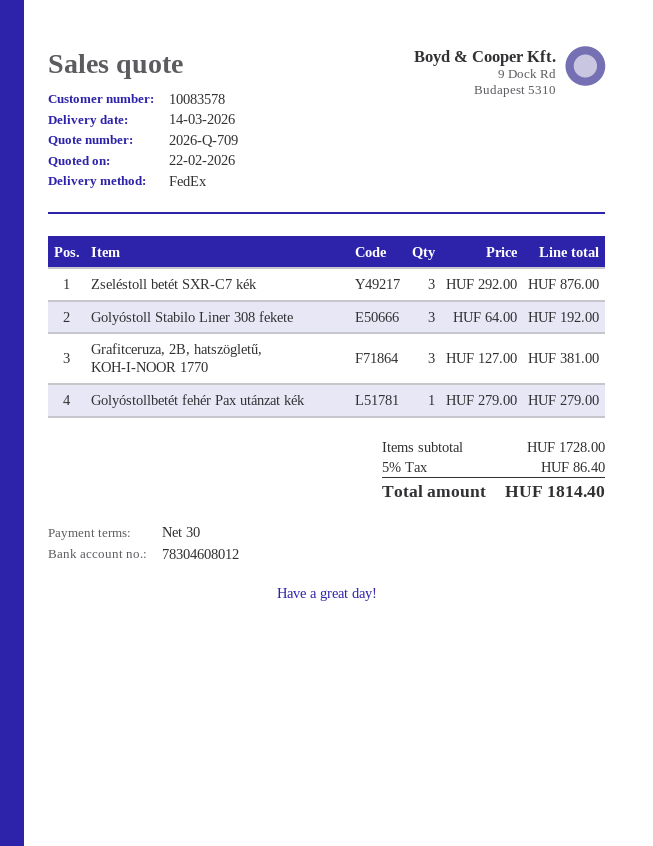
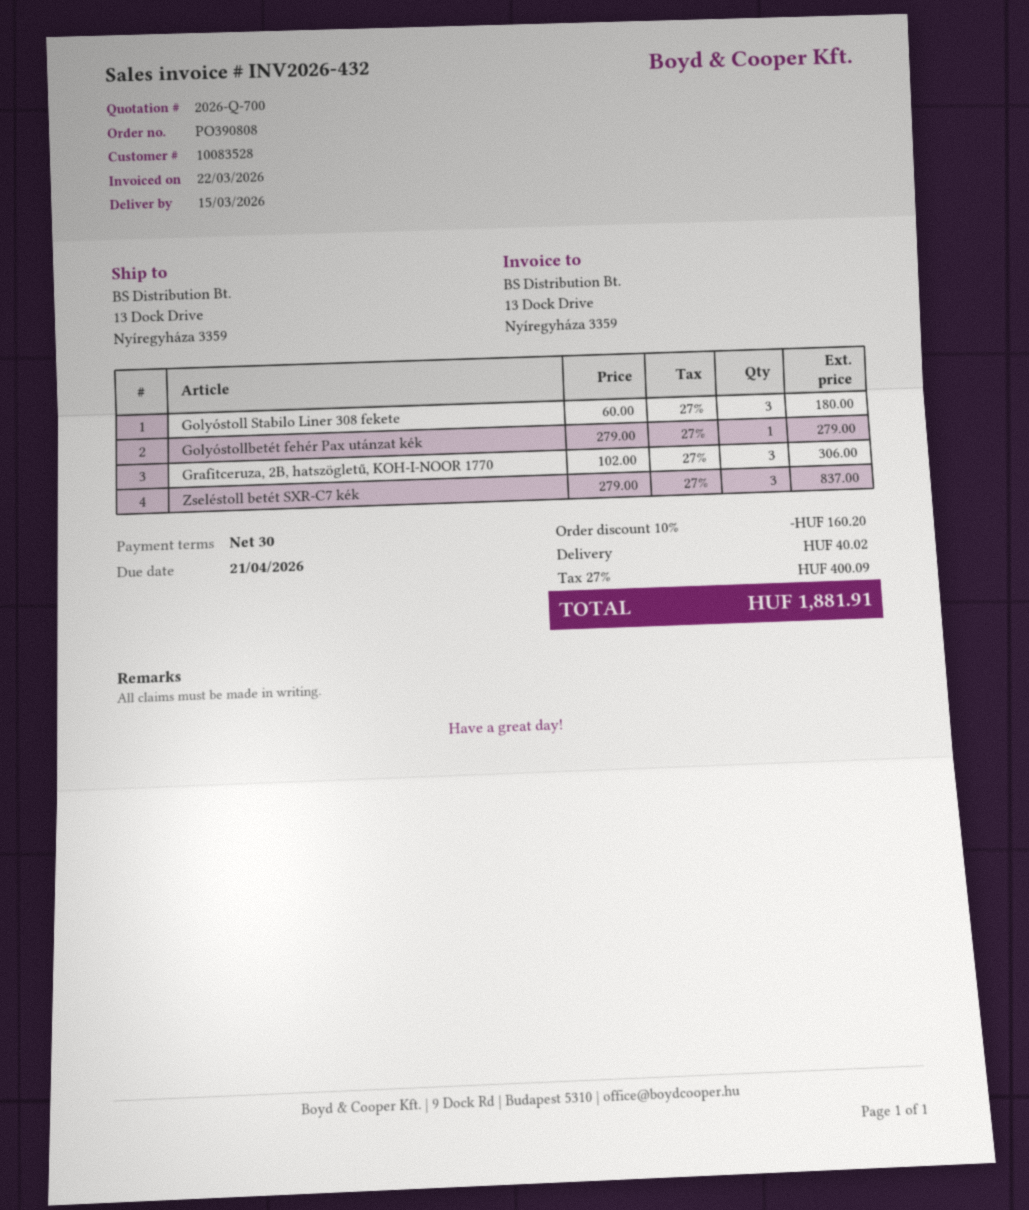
quote number: 2026-Q-709 -> 2026-Q-700
delivery date: 2026-03-14 -> 2026-03-15
customer number: 10083578 -> 10083528
Zseléstoll betét SXR-C7 kék: 3 x 292.00 = 876.00 -> 3 x 279.00 = 837.00
Golyóstoll Stabilo Liner 308 fekete: 3 x 64.00 = 192.00 -> 3 x 60.00 = 180.00
Grafitceruza, 2B, hatszögletű, KOH-I-NOOR 1770: 3 x 127.00 = 381.00 -> 3 x 102.00 = 306.00
discount: none -> 10% = 160.20
shipping: none -> 40.02
tax: 5% = 86.40 -> 27% = 400.09
total: 1814.40 -> 1881.91

